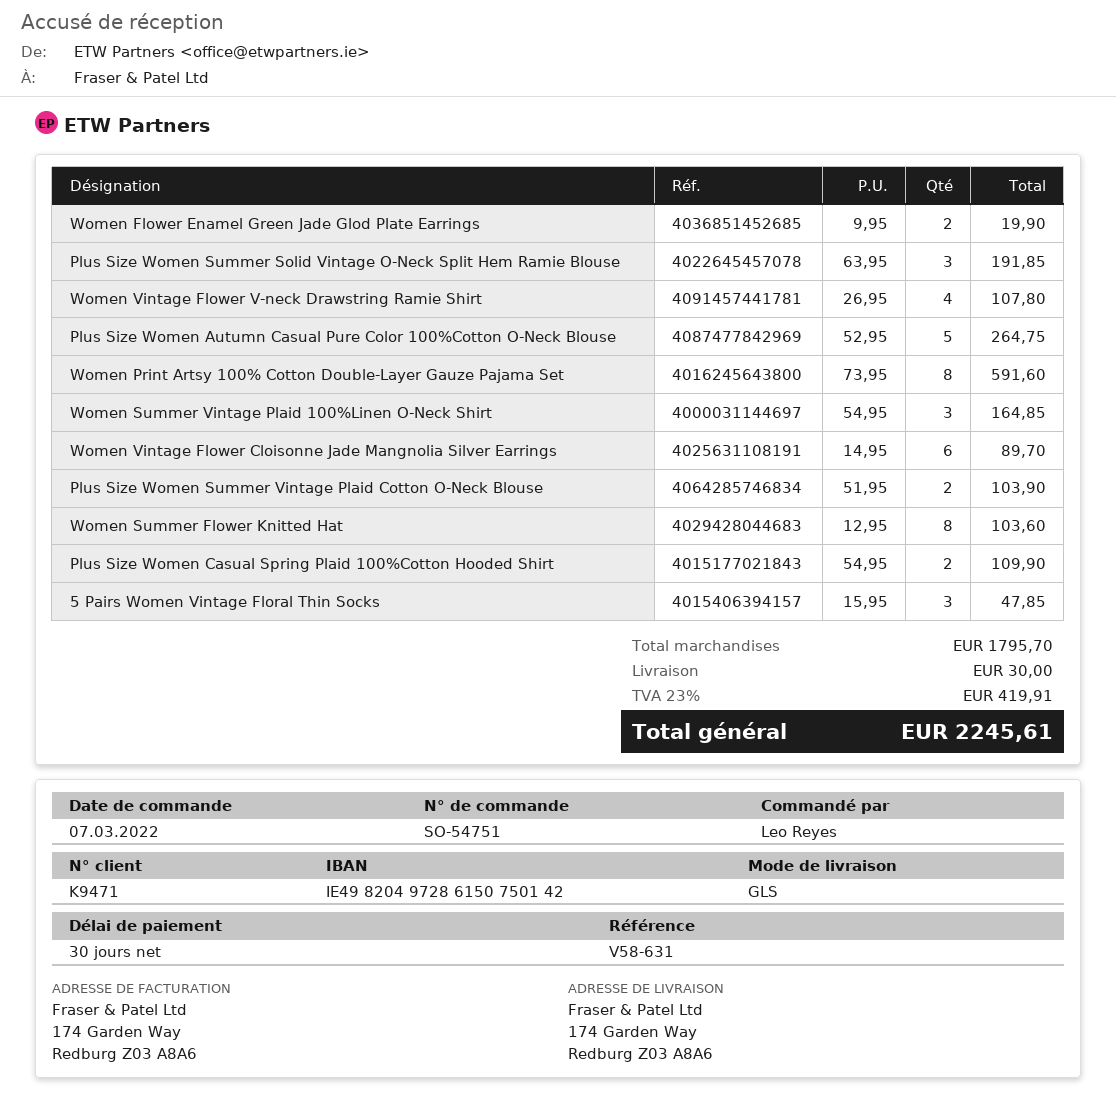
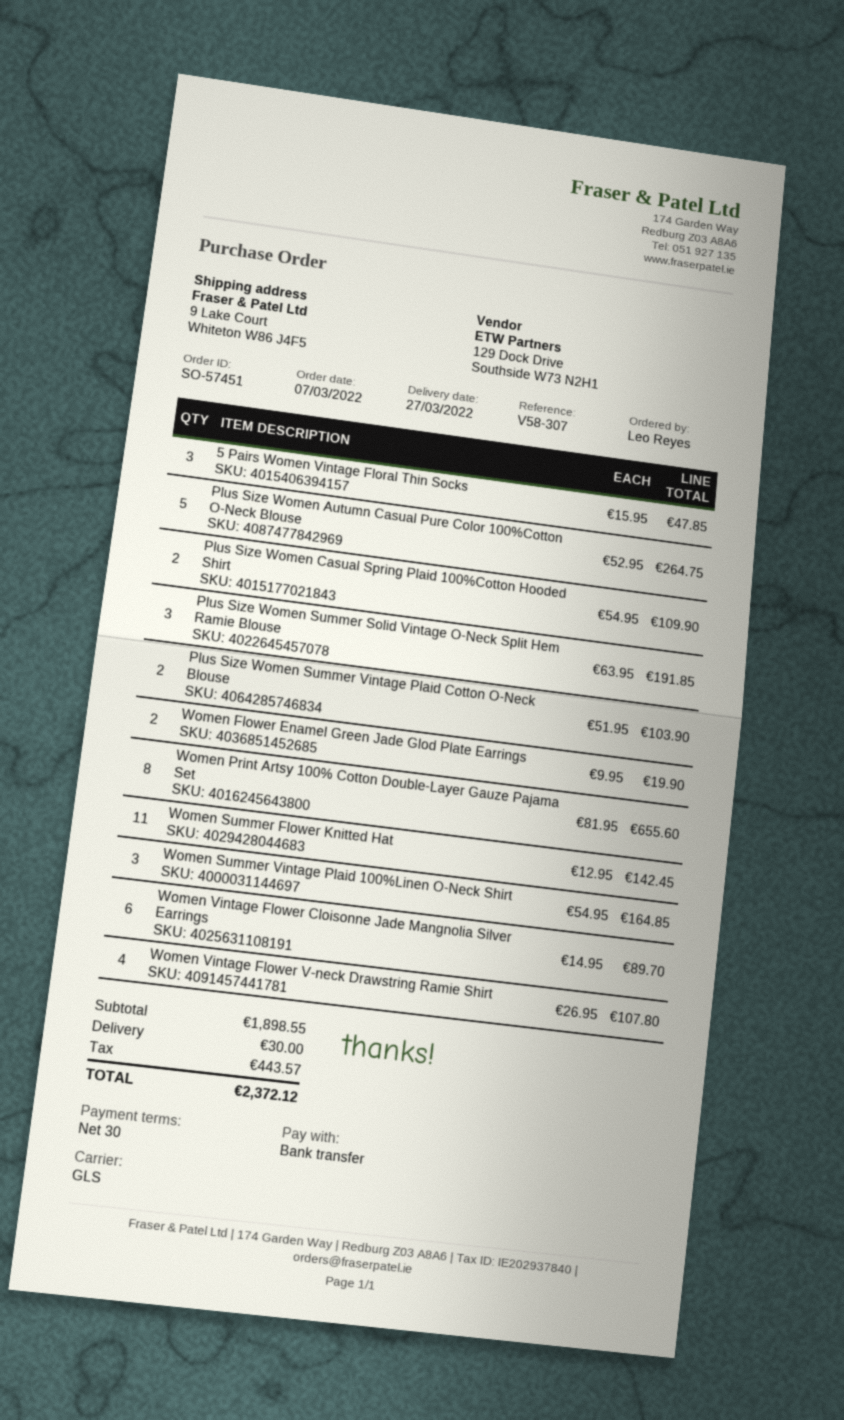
order number: SO-54751 -> SO-57451
reference: V58-631 -> V58-307
ship to: 174 Garden Way, Redburg Z03 A8A6 -> 9 Lake Court, Whiteton W86 J4F5
Women Print Artsy 100% Cotton Double-Layer Gauze Pajama Set: 8 x 73.95 = 591.60 -> 8 x 81.95 = 655.60
Women Summer Flower Knitted Hat: 8 x 12.95 = 103.60 -> 11 x 12.95 = 142.45
subtotal: 1795.70 -> 1898.55
tax: 419.91 -> 443.57
total: 2245.61 -> 2372.12

